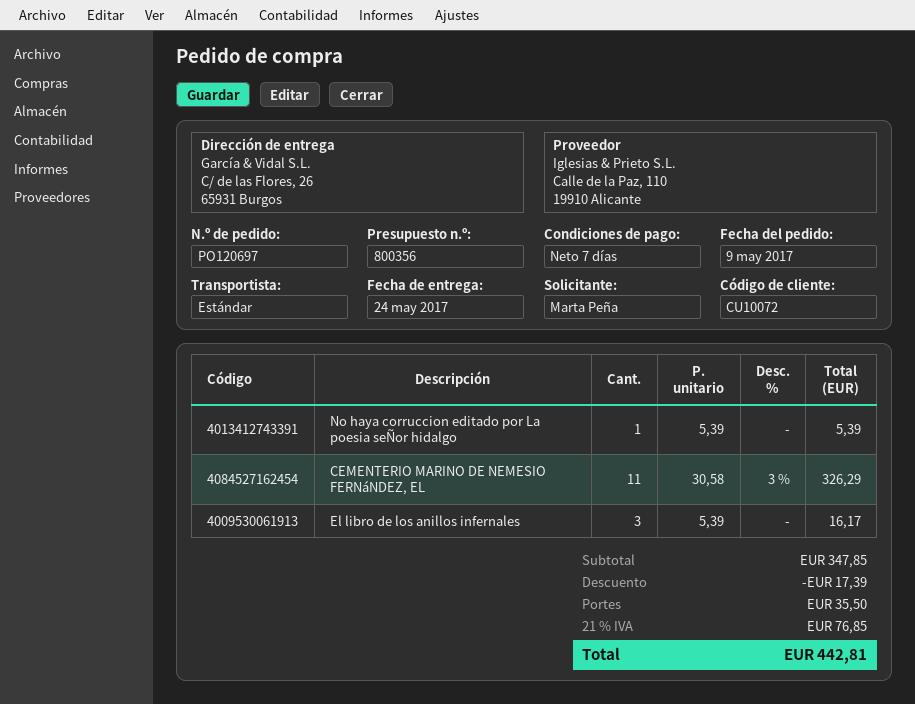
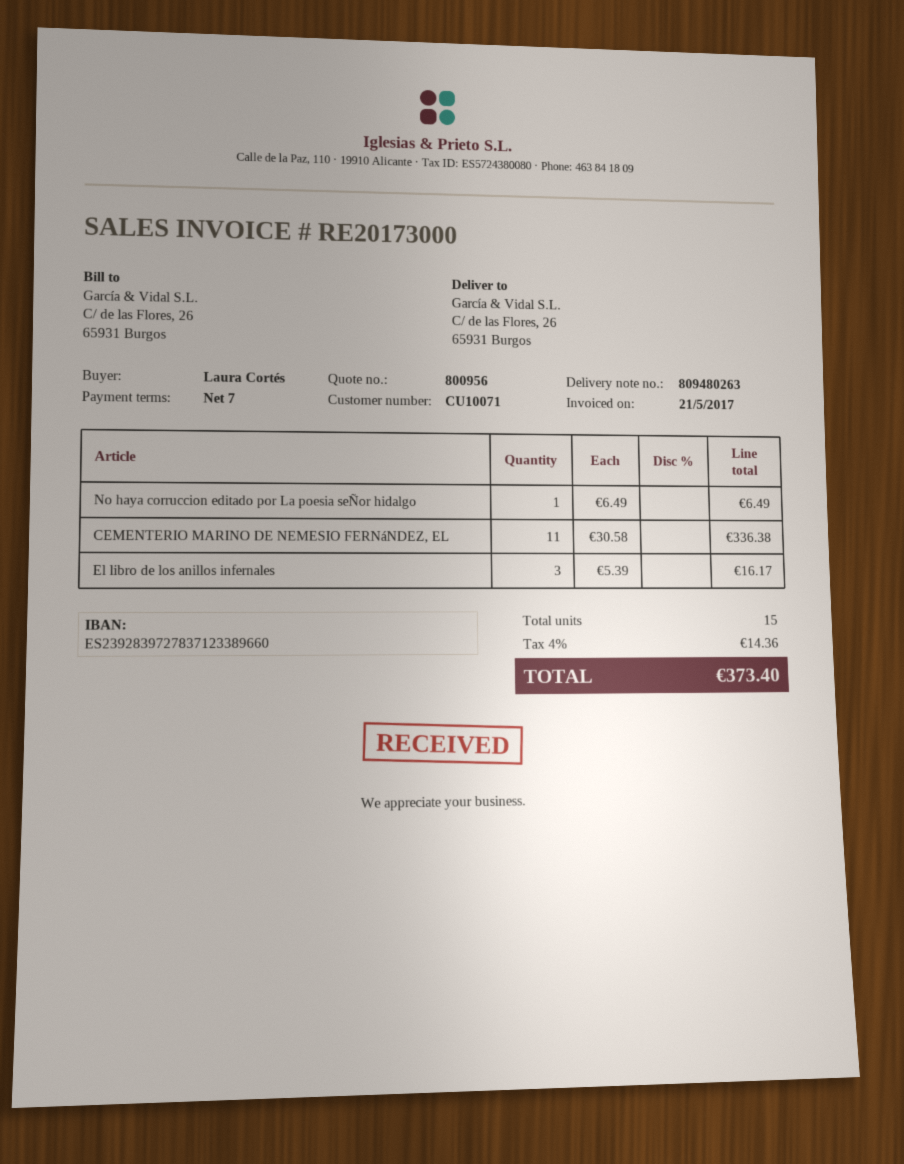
quote number: 800356 -> 800956
customer number: CU10072 -> CU10071
ordered by: Marta Peña -> Laura Cortés
No haya corruccion editado por La poesia seÑor hidalgo: 1 x 5.39 = 5.39 -> 1 x 6.49 = 6.49
CEMENTERIO MARINO DE NEMESIO FERNáNDEZ, EL: 11 x 30.58 - 3% = 326.29 -> 11 x 30.58 = 336.38
discount: 17.39 -> none
shipping: 35.50 -> none
tax: 21% = 76.85 -> 4% = 14.36
total: 442.81 -> 373.40

